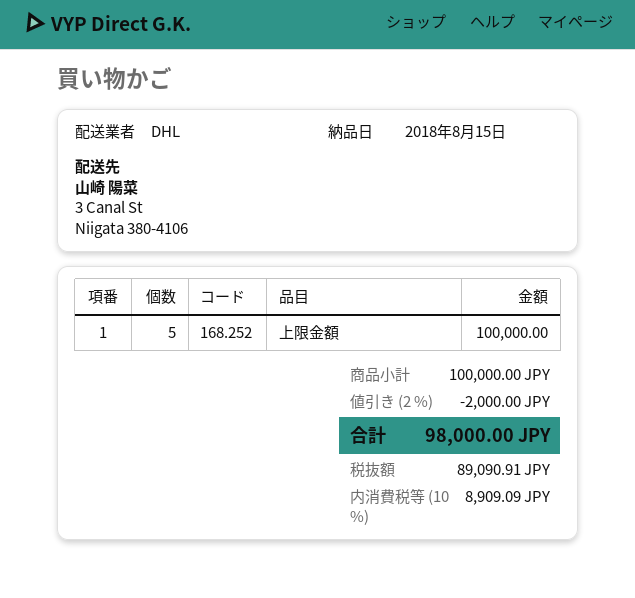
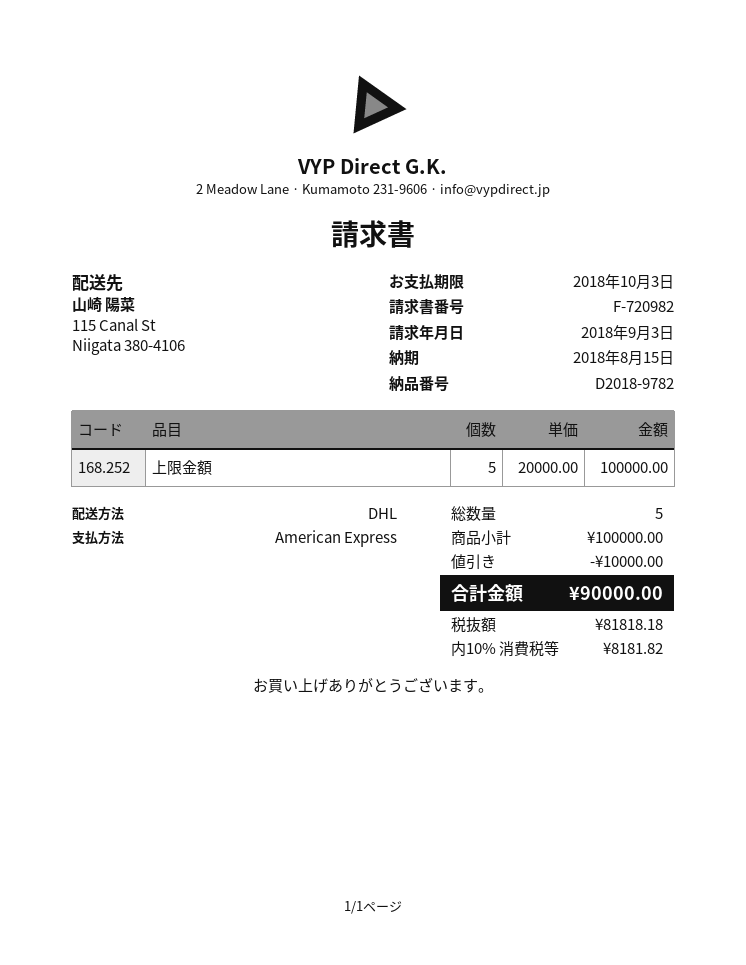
ship to: 3 Canal St, Niigata 380-4106 -> 115 Canal St, Niigata 380-4106
discount: 2000.00 -> 10000.00
net: 89090.91 -> 81818.18
tax: 10% = 8909.09 -> 10% = 8181.82
total: 98000.00 -> 90000.00

